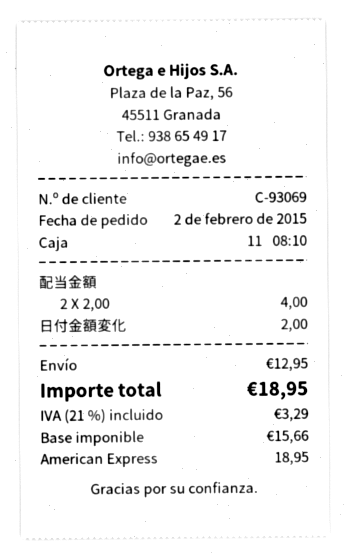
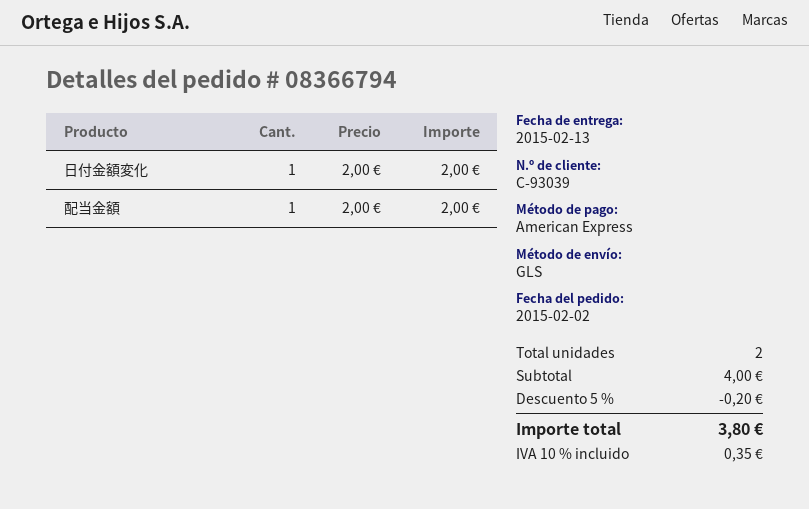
customer number: C-93069 -> C-93039
配当金額: 2 x 2.00 = 4.00 -> 1 x 2.00 = 2.00
discount: none -> 5% = 0.20
shipping: 12.95 -> none
tax: 21% = 3.29 -> 10% = 0.35
total: 18.95 -> 3.80

